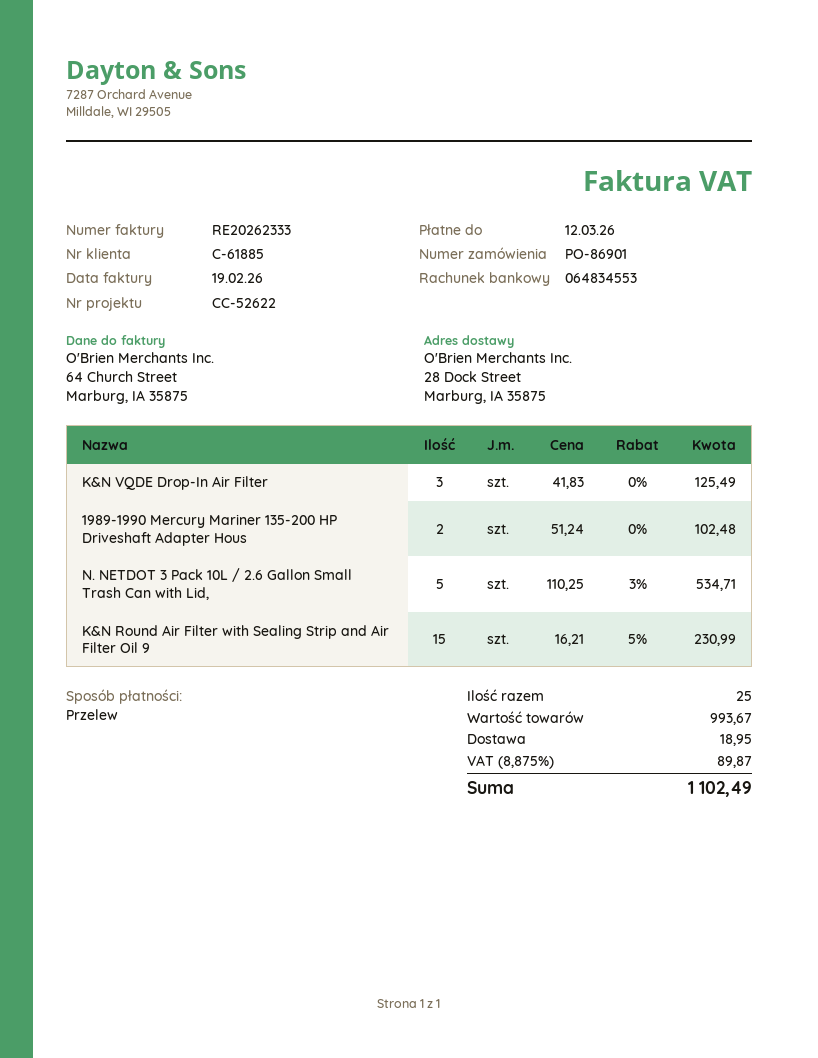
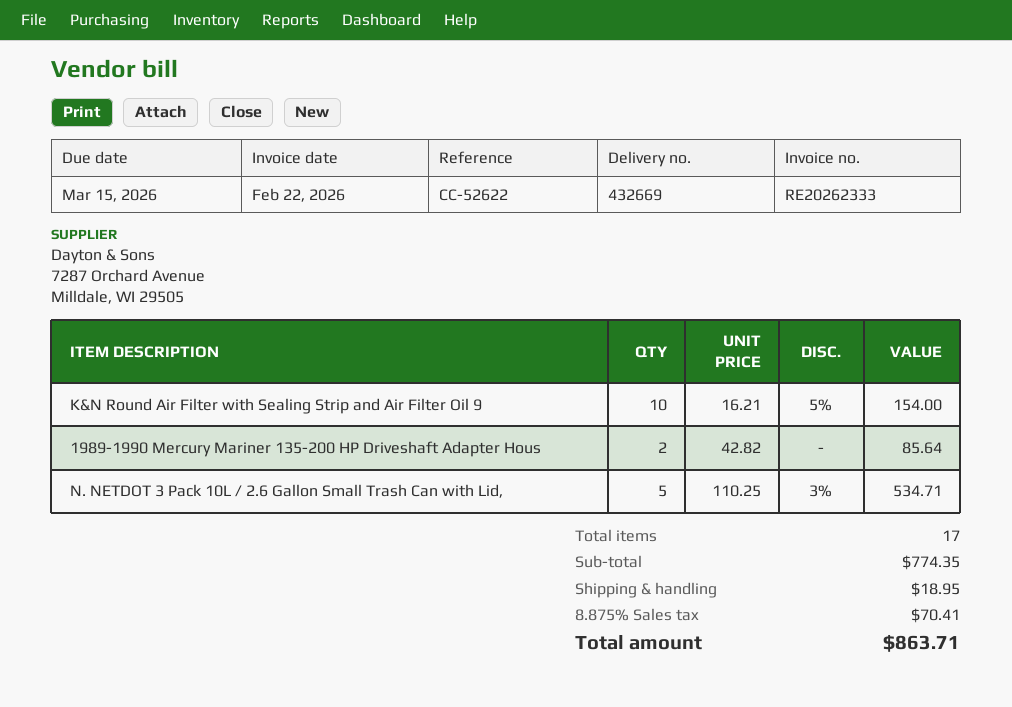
invoice date: 2026-02-19 -> 2026-02-22
due date: 2026-03-12 -> 2026-03-15
K&N VQDE Drop-In Air Filter: 3 x 41.83 = 125.49 -> none
1989-1990 Mercury Mariner 135-200 HP Driveshaft Adapter Hous: 2 x 51.24 = 102.48 -> 2 x 42.82 = 85.64
K&N Round Air Filter with Sealing Strip and Air Filter Oil 9: 15 x 16.21 - 5% = 230.99 -> 10 x 16.21 - 5% = 154.00
total quantity: 25 -> 17
subtotal: 993.67 -> 774.35
tax: 8.875% = 89.87 -> 8.875% = 70.41
total: 1102.49 -> 863.71

